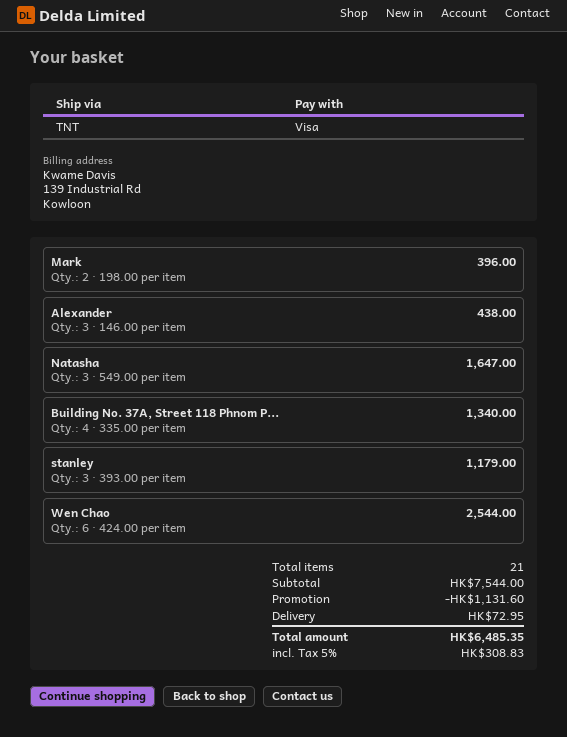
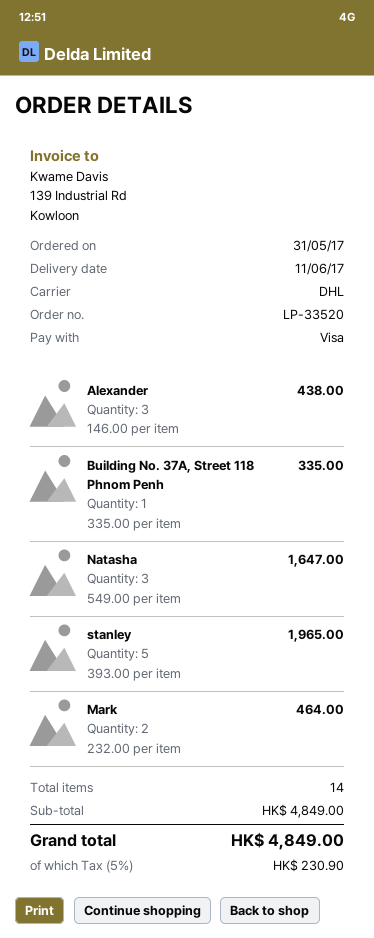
shipping method: TNT -> DHL
Mark: 2 x 198.00 = 396.00 -> 2 x 232.00 = 464.00
Building No. 37A, Street 118 Phnom P...: 4 x 335.00 = 1340.00 -> 1 x 335.00 = 335.00
stanley: 3 x 393.00 = 1179.00 -> 5 x 393.00 = 1965.00
Wen Chao: 6 x 424.00 = 2544.00 -> none
total quantity: 21 -> 14
subtotal: 7544.00 -> 4849.00
discount: 1131.60 -> none
shipping: 72.95 -> none
tax: 5% = 308.83 -> 5% = 230.90
total: 6485.35 -> 4849.00

